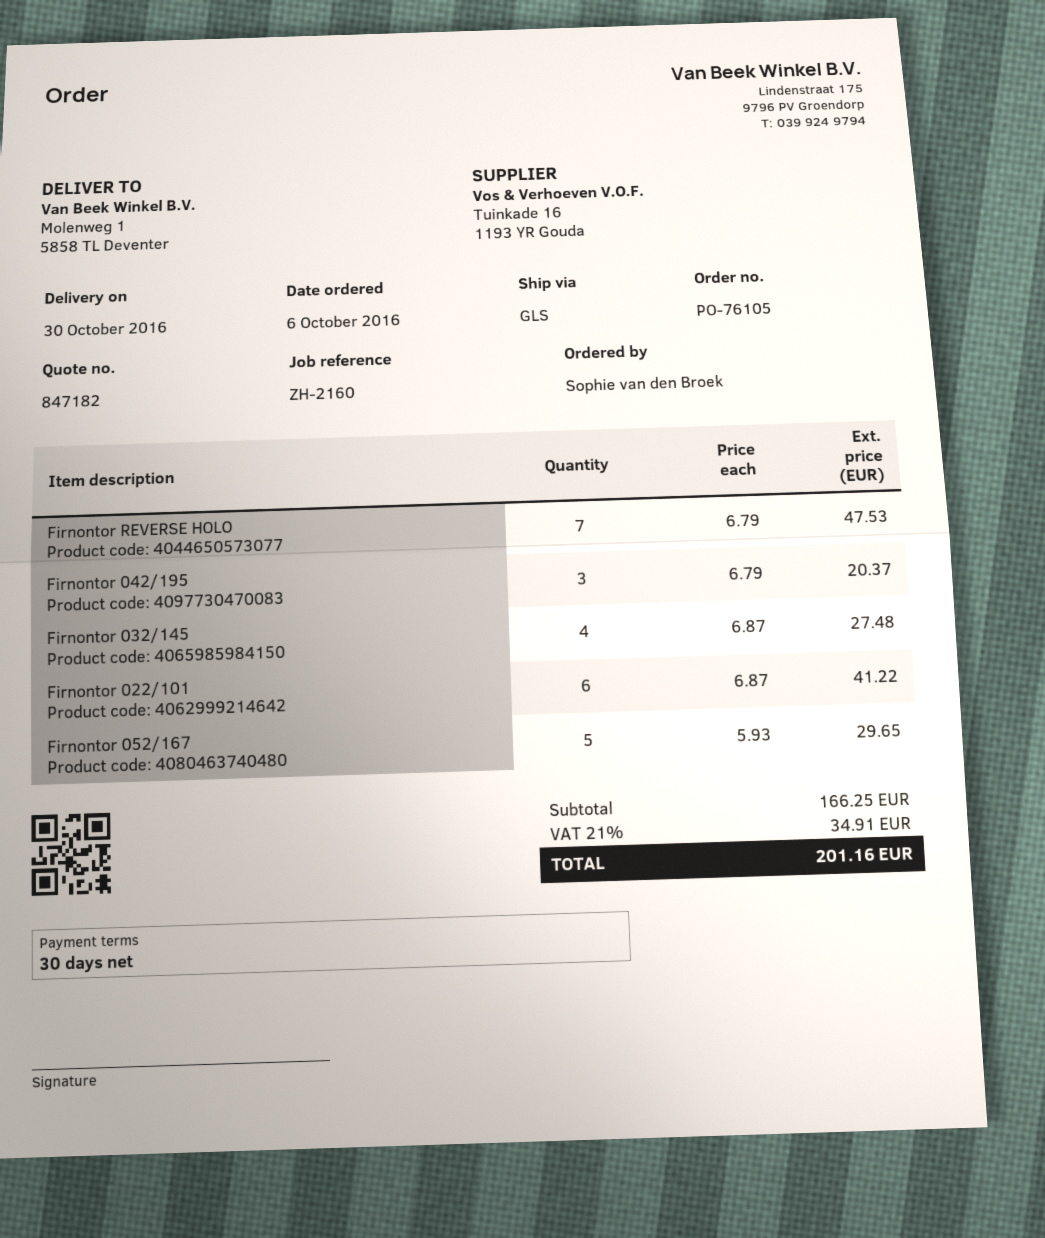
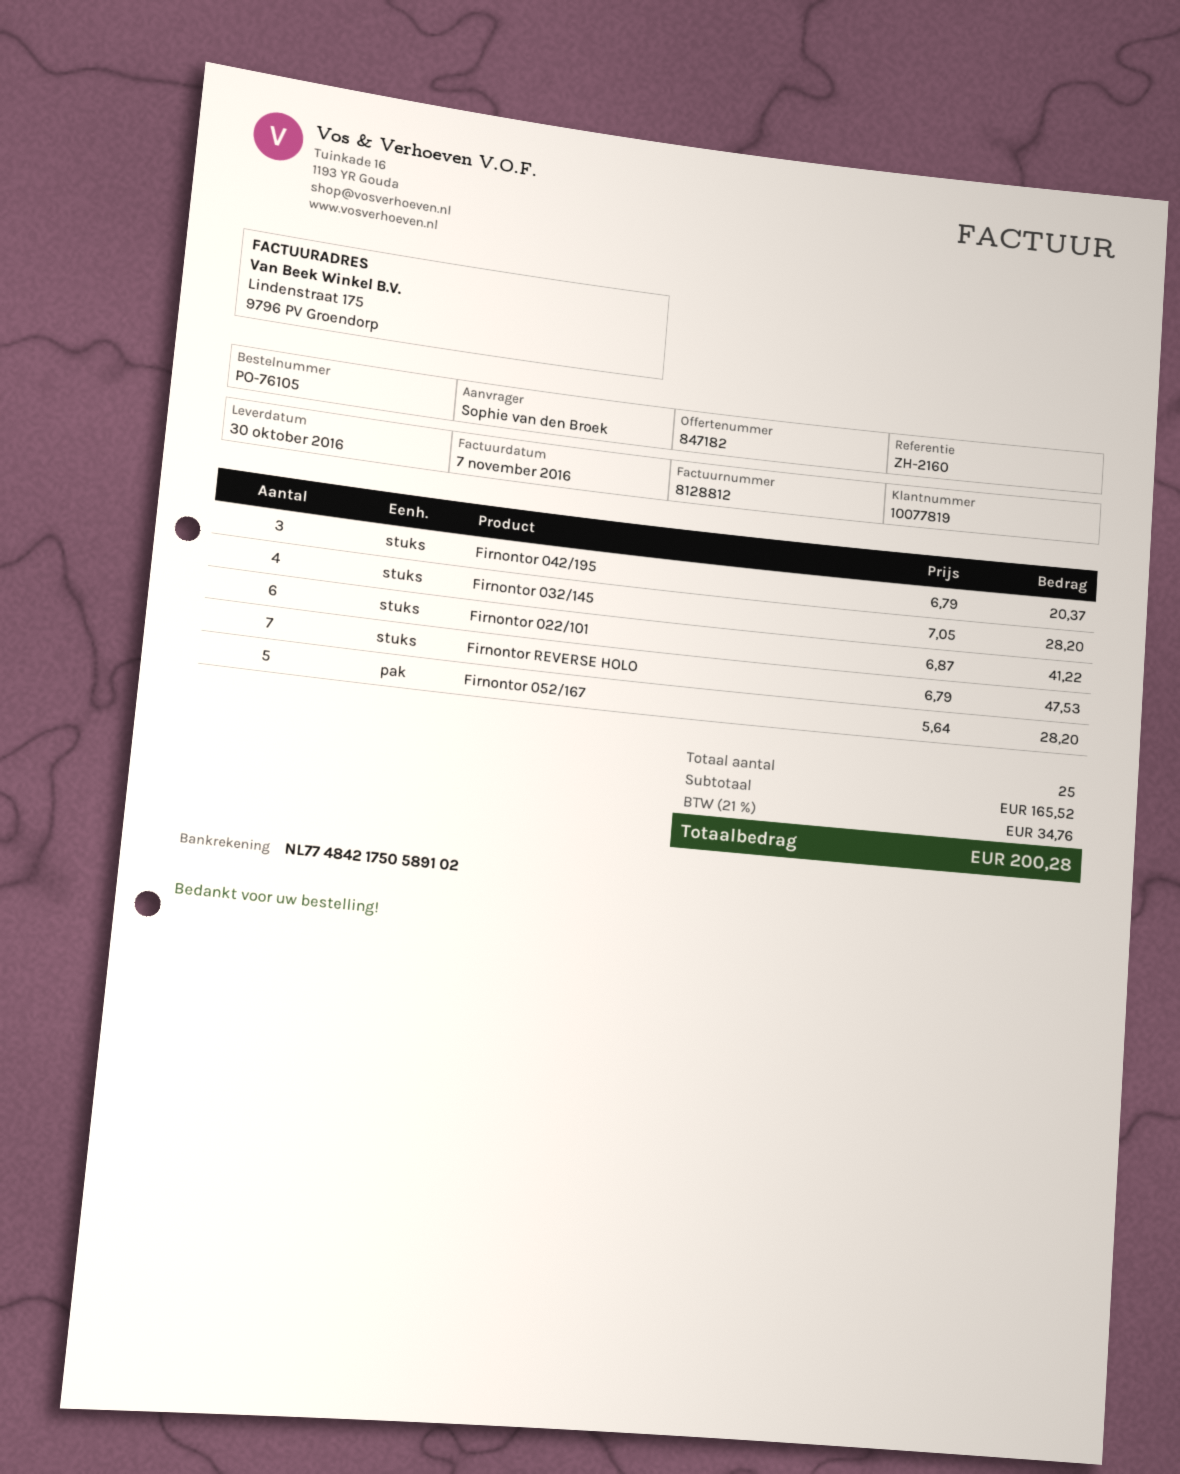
Firnontor 032/145: 4 x 6.87 = 27.48 -> 4 x 7.05 = 28.20
Firnontor 052/167: 5 x 5.93 = 29.65 -> 5 x 5.64 = 28.20
subtotal: 166.25 -> 165.52
tax: 21% = 34.91 -> 21% = 34.76
total: 201.16 -> 200.28

